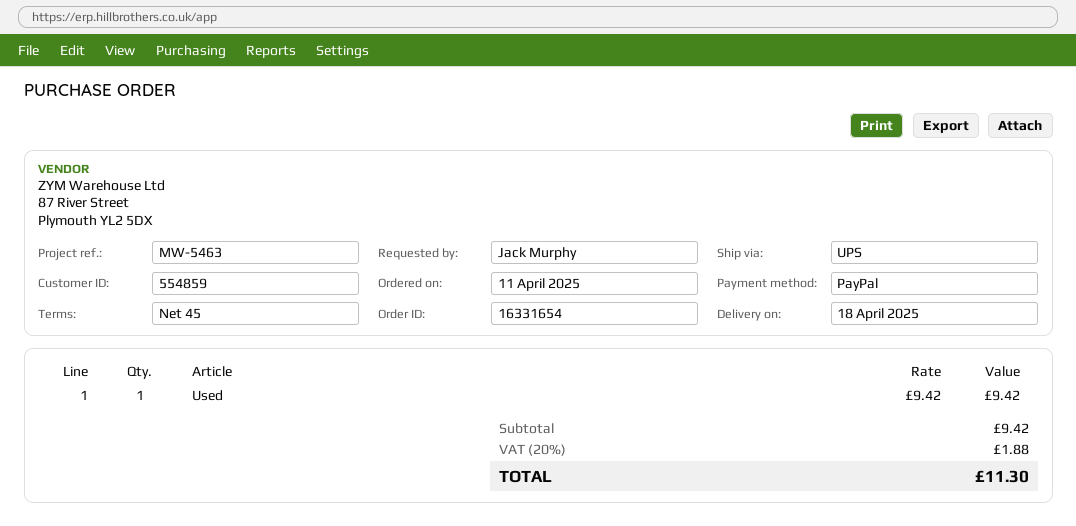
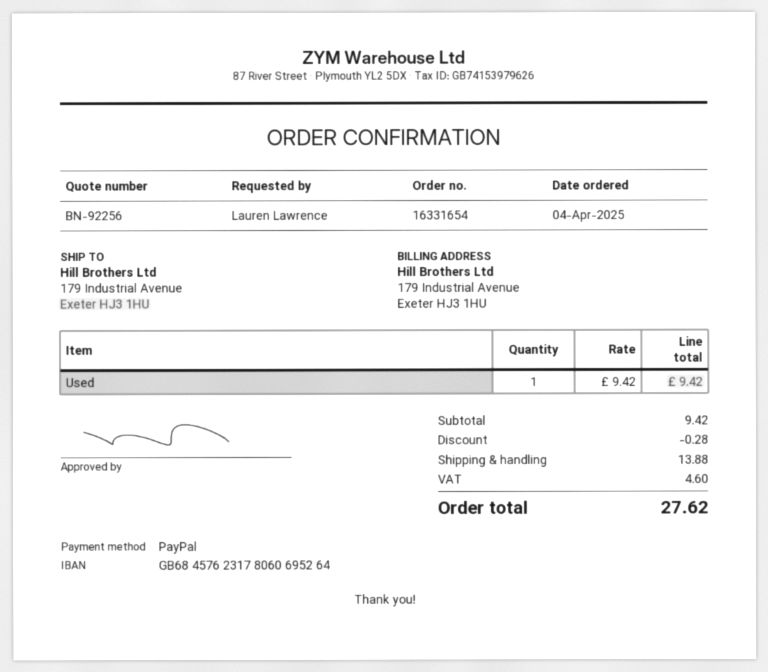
order date: 2025-04-11 -> 2025-04-04
ordered by: Jack Murphy -> Lauren Lawrence
discount: none -> 0.28
shipping: none -> 13.88
tax: 1.88 -> 4.60
total: 11.30 -> 27.62

